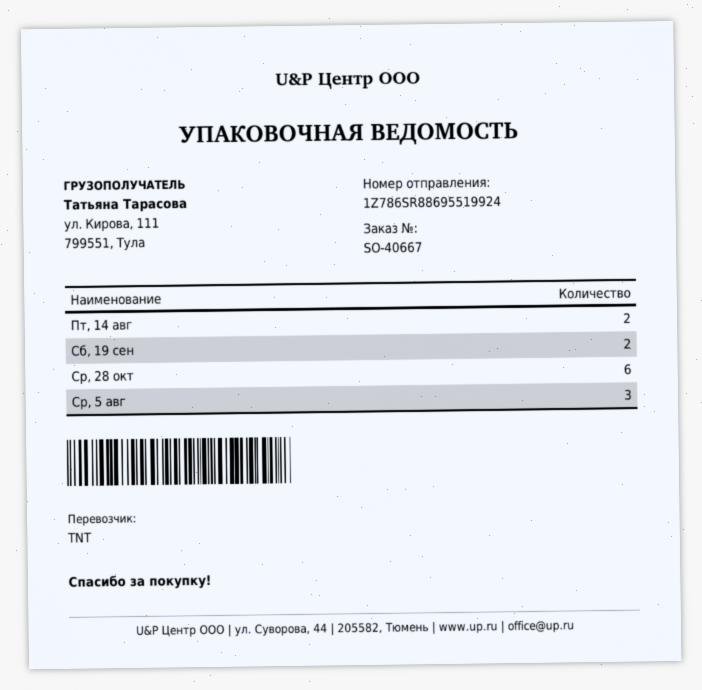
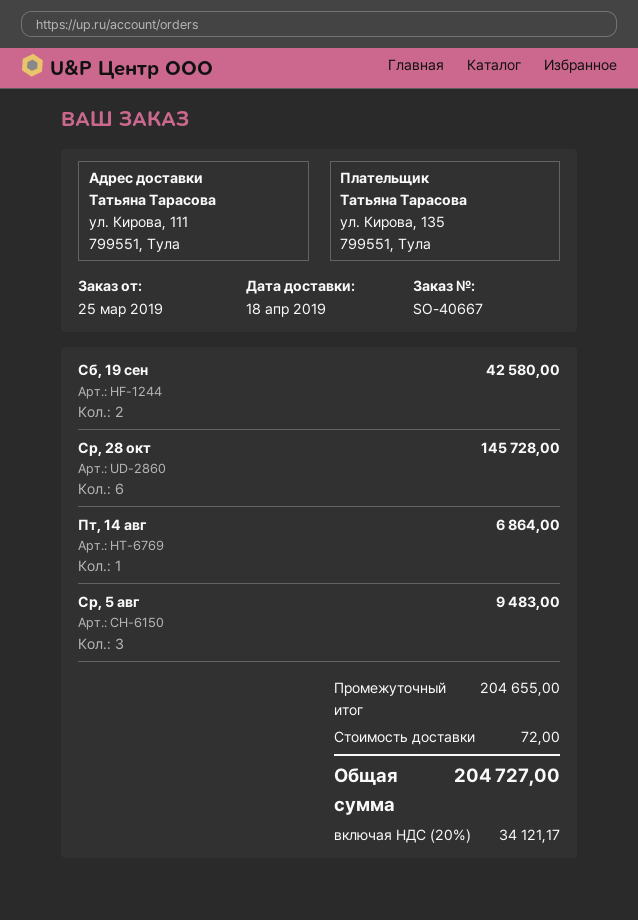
Пт, 14 авг: 2 -> 1

